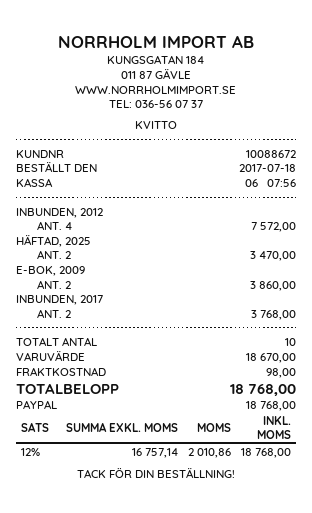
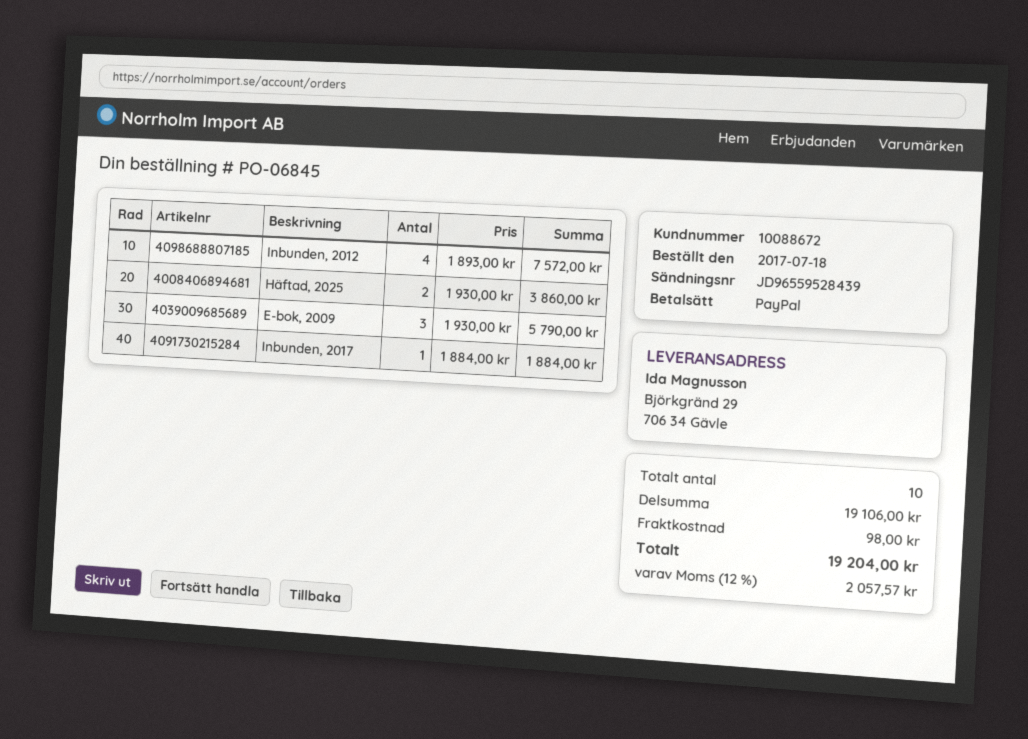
HÄFTAD, 2025: 2 for 3470.00 -> 2 for 3860.00
E-BOK, 2009: 2 for 3860.00 -> 3 for 5790.00
INBUNDEN, 2017: 2 for 3768.00 -> 1 for 1884.00
subtotal: 18670.00 -> 19106.00
tax: 12% = 2010.86 -> 12% = 2057.57
total: 18768.00 -> 19204.00

